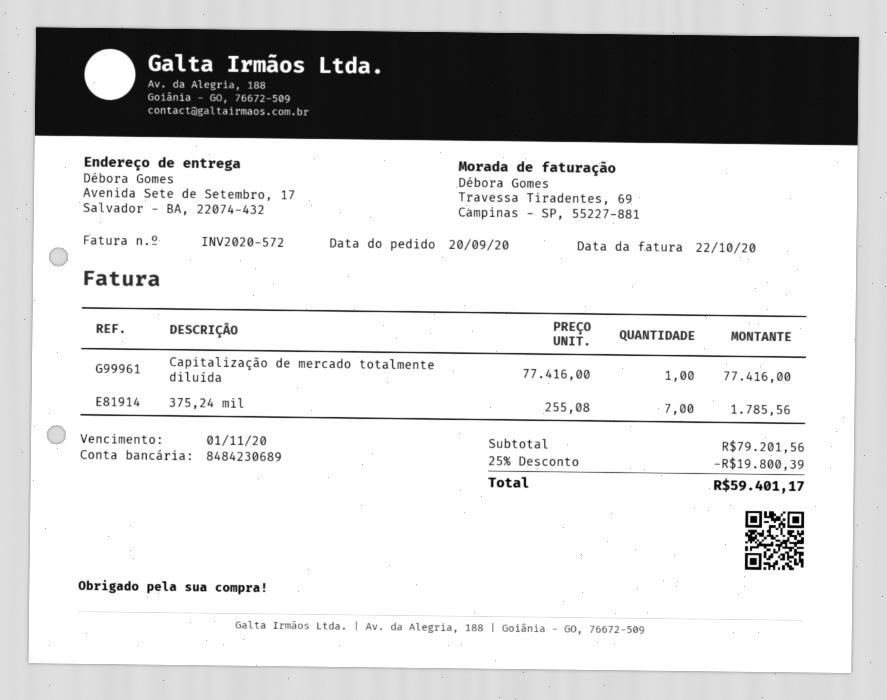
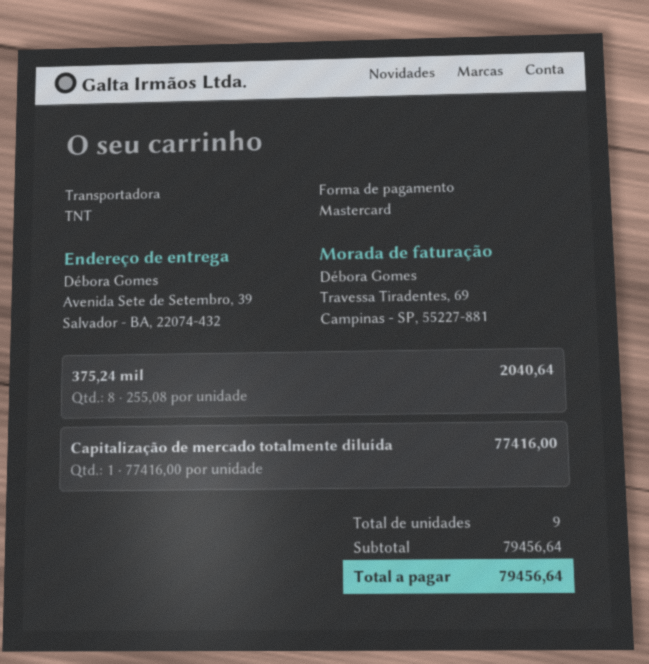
ship to: Avenida Sete de Setembro, 17, Salvador - BA, 22074-432 -> Avenida Sete de Setembro, 39, Salvador - BA, 22074-432
375,24 mil: 7 x 255.08 = 1785.56 -> 8 x 255.08 = 2040.64
subtotal: 79201.56 -> 79456.64
discount: 25% = 19800.39 -> none
total: 59401.17 -> 79456.64

